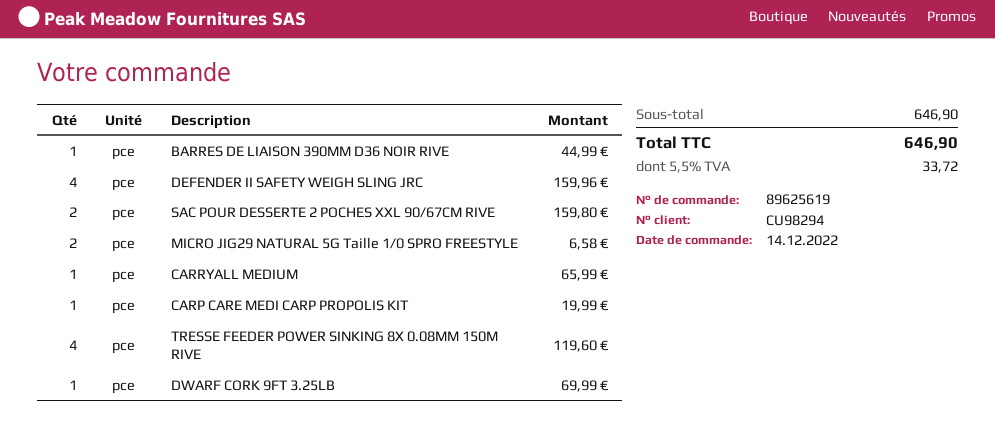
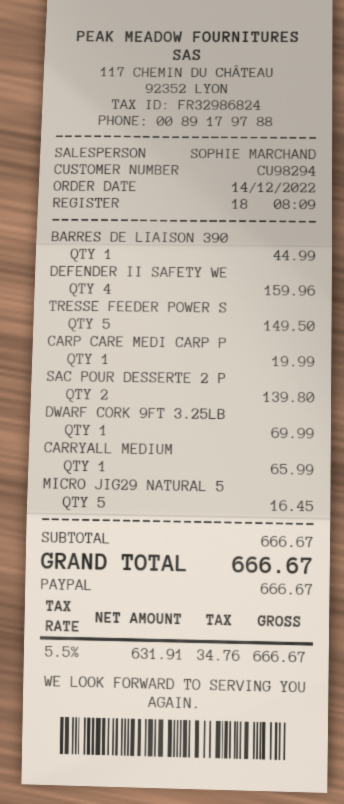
SAC POUR DESSERTE 2 POCHES XXL 90/67CM RIVE: 2 for 159.80 -> 2 for 139.80
MICRO JIG29 NATURAL 5G Taille 1/0 SPRO FREESTYLE: 2 for 6.58 -> 5 for 16.45
TRESSE FEEDER POWER SINKING 8X 0.08MM 150M RIVE: 4 for 119.60 -> 5 for 149.50
subtotal: 646.90 -> 666.67
tax: 5.5% = 33.72 -> 5.5% = 34.76
total: 646.90 -> 666.67

